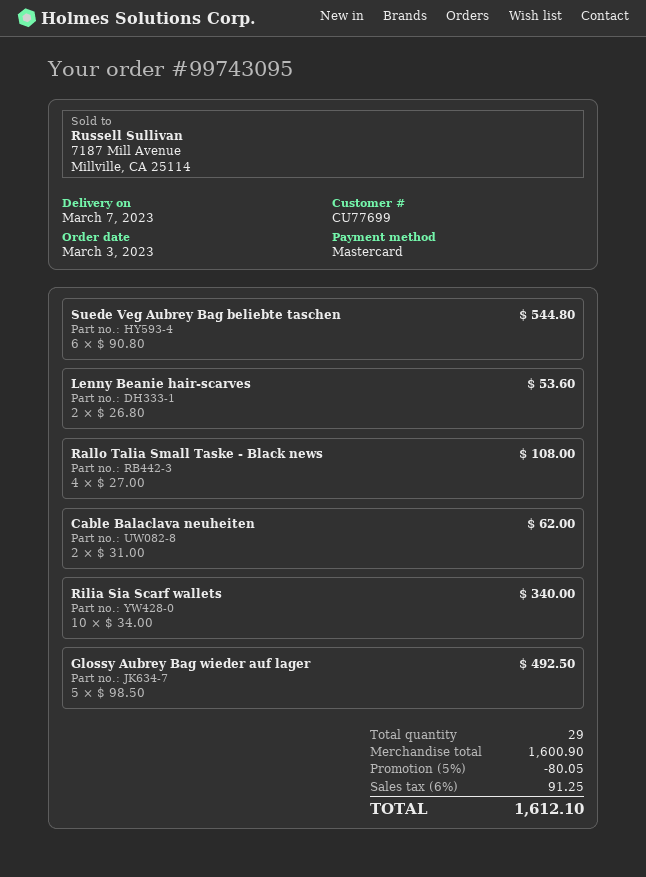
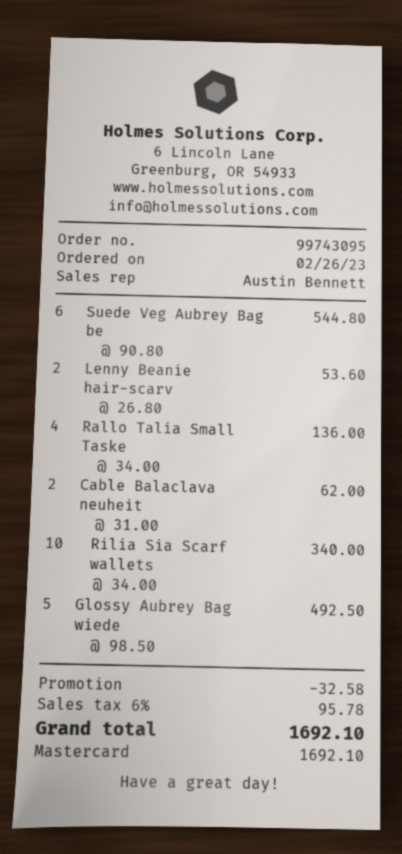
order date: 2023-03-03 -> 2023-02-26
Rallo Talia Small Taske - Black news: 4 x 27.00 = 108.00 -> 4 x 34.00 = 136.00
discount: 80.05 -> 32.58
tax: 6% = 91.25 -> 6% = 95.78
total: 1612.10 -> 1692.10

